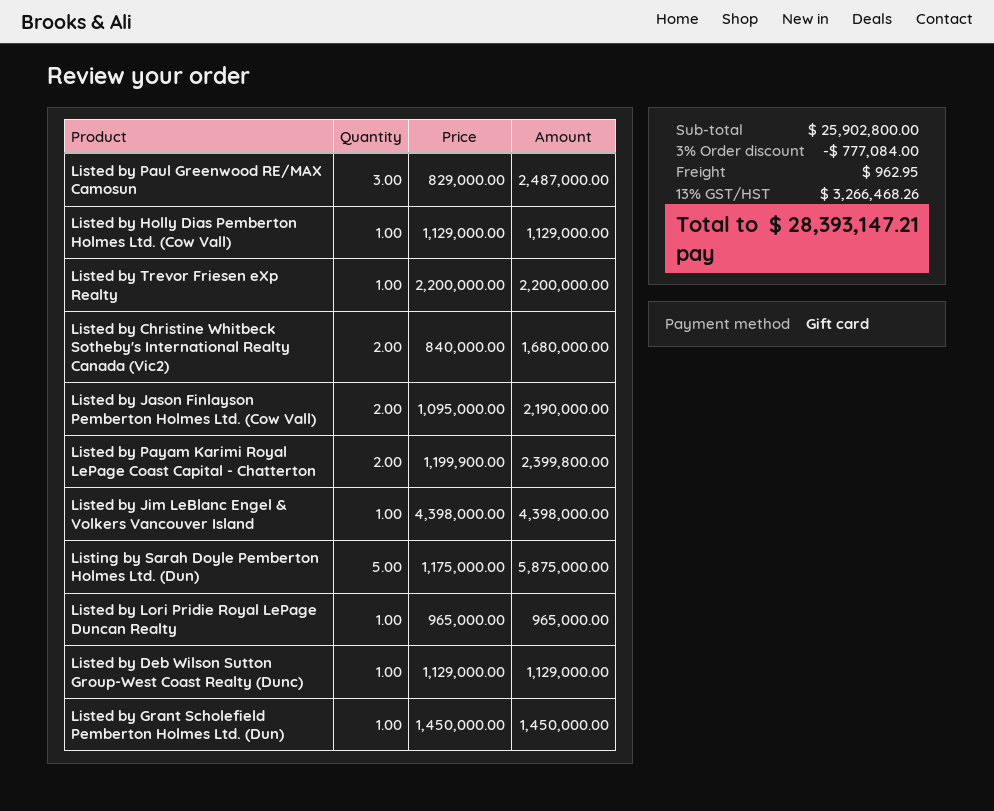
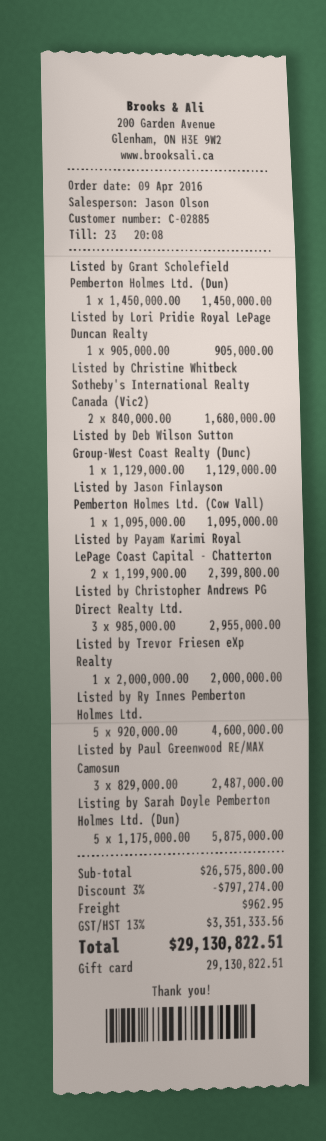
Listed by Holly Dias Pemberton Holmes Ltd. (Cow Vall): 1 x 1129000.00 = 1129000.00 -> none
Listed by Trevor Friesen eXp Realty: 1 x 2200000.00 = 2200000.00 -> 1 x 2000000.00 = 2000000.00
Listed by Jason Finlayson Pemberton Holmes Ltd. (Cow Vall): 2 x 1095000.00 = 2190000.00 -> 1 x 1095000.00 = 1095000.00
Listed by Jim LeBlanc Engel & Volkers Vancouver Island: 1 x 4398000.00 = 4398000.00 -> none
Listed by Lori Pridie Royal LePage Duncan Realty: 1 x 965000.00 = 965000.00 -> 1 x 905000.00 = 905000.00
Listed by Christopher Andrews PG Direct Realty Ltd.: none -> 3 x 985000.00 = 2955000.00
Listed by Ry Innes Pemberton Holmes Ltd.: none -> 5 x 920000.00 = 4600000.00
subtotal: 25902800.00 -> 26575800.00
discount: 3% = 777084.00 -> 3% = 797274.00
tax: 13% = 3266468.26 -> 13% = 3351333.56
total: 28393147.21 -> 29130822.51

